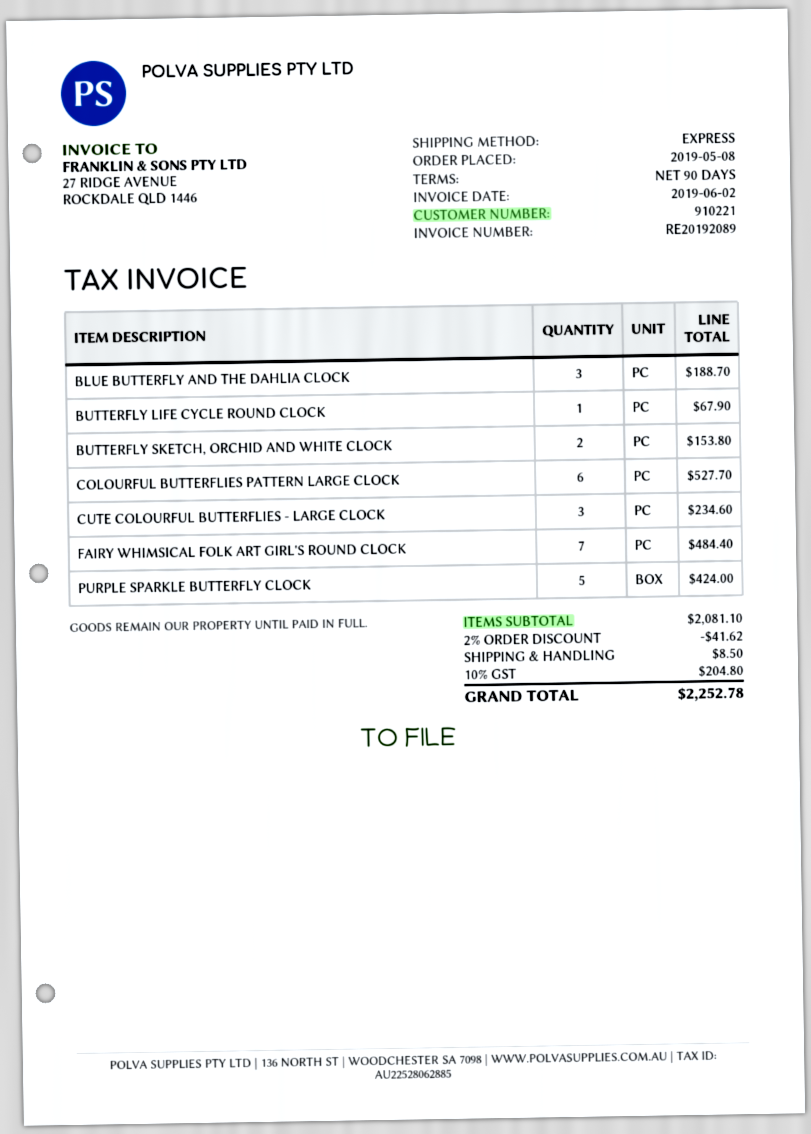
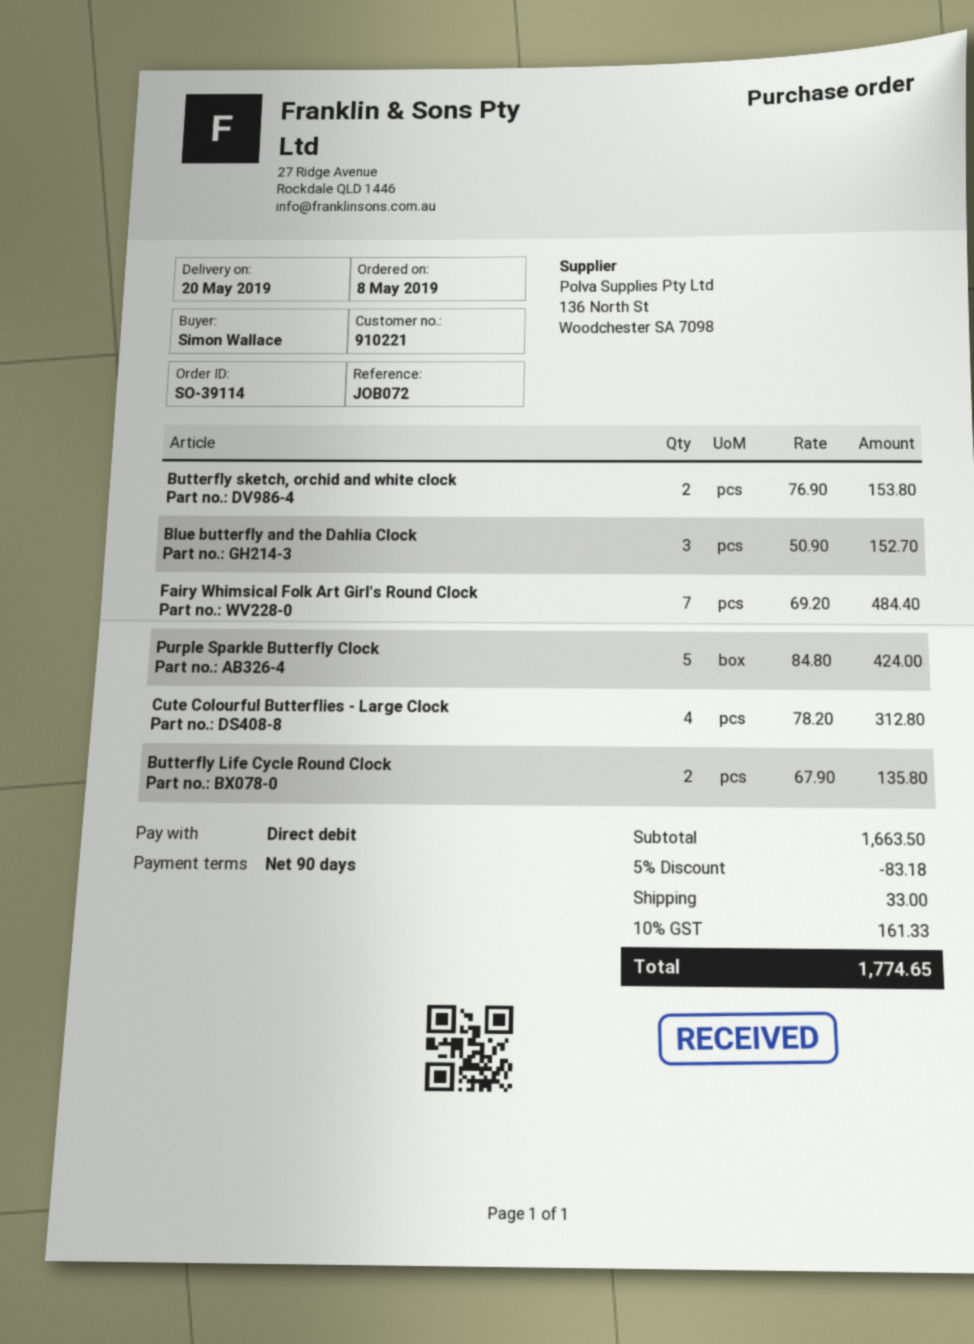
BLUE BUTTERFLY AND THE DAHLIA CLOCK: 3 for 188.70 -> 3 for 152.70
BUTTERFLY LIFE CYCLE ROUND CLOCK: 1 for 67.90 -> 2 for 135.80
COLOURFUL BUTTERFLIES PATTERN LARGE CLOCK: 6 for 527.70 -> none
CUTE COLOURFUL BUTTERFLIES - LARGE CLOCK: 3 for 234.60 -> 4 for 312.80
subtotal: 2081.10 -> 1663.50
discount: 2% = 41.62 -> 5% = 83.18
shipping: 8.50 -> 33.00
tax: 10% = 204.80 -> 10% = 161.33
total: 2252.78 -> 1774.65

